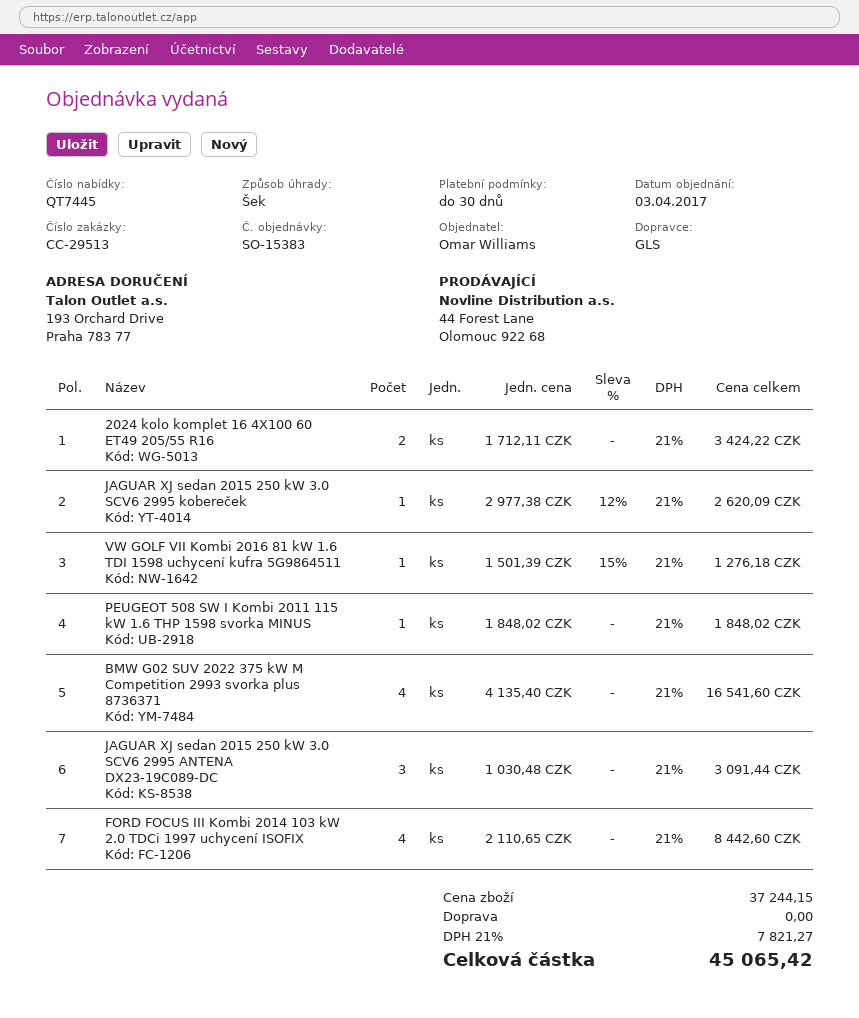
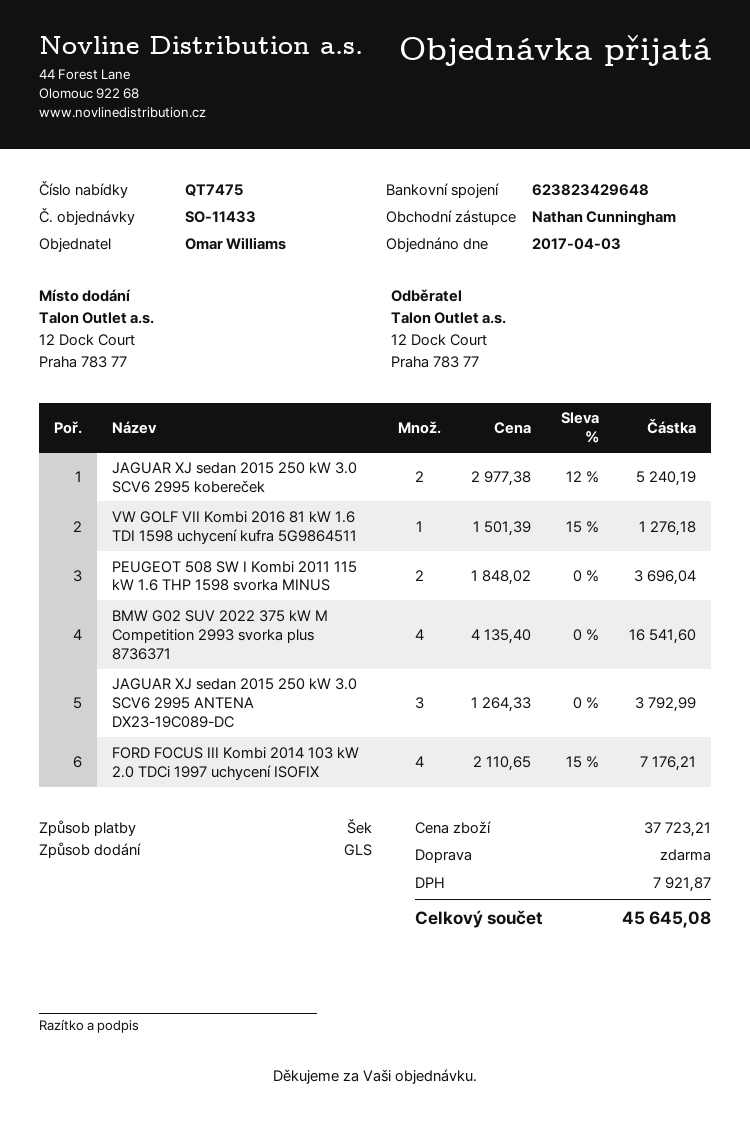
quote number: QT7445 -> QT7475
order number: SO-15383 -> SO-11433
ship to: 193 Orchard Drive, Praha 783 77 -> 12 Dock Court, Praha 783 77
2024 kolo komplet 16 4X100 60 ET49 205/55 R16: 2 x 1712.11 = 3424.22 -> none
JAGUAR XJ sedan 2015 250 kW 3.0 SCV6 2995 kobereček: 1 x 2977.38 - 12% = 2620.09 -> 2 x 2977.38 - 12% = 5240.19
PEUGEOT 508 SW I Kombi 2011 115 kW 1.6 THP 1598 svorka MINUS: 1 x 1848.02 = 1848.02 -> 2 x 1848.02 = 3696.04
JAGUAR XJ sedan 2015 250 kW 3.0 SCV6 2995 ANTENA DX23-19C089-DC: 3 x 1030.48 = 3091.44 -> 3 x 1264.33 = 3792.99
FORD FOCUS III Kombi 2014 103 kW 2.0 TDCi 1997 uchycení ISOFIX: 4 x 2110.65 = 8442.60 -> 4 x 2110.65 - 15% = 7176.21
subtotal: 37244.15 -> 37723.21
tax: 7821.27 -> 7921.87
total: 45065.42 -> 45645.08

